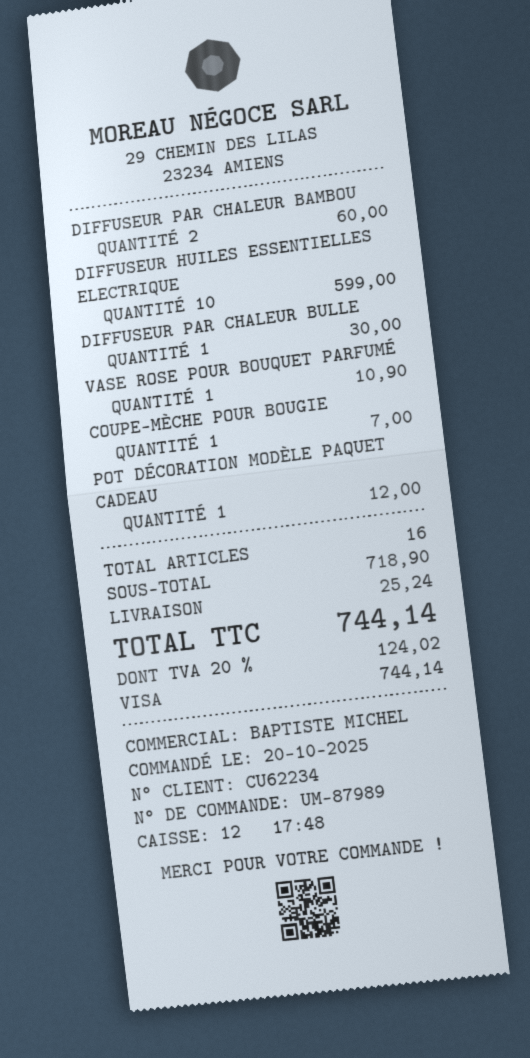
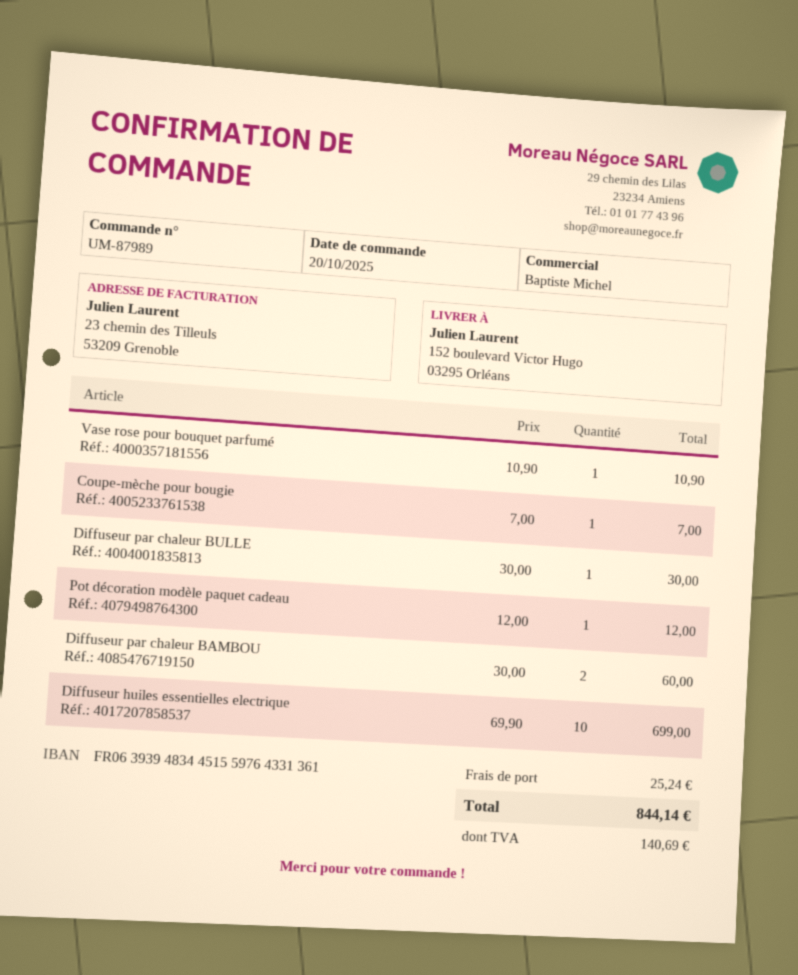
DIFFUSEUR HUILES ESSENTIELLES ELECTRIQUE: 10 for 599.00 -> 10 for 699.00
tax: 124.02 -> 140.69
total: 744.14 -> 844.14

